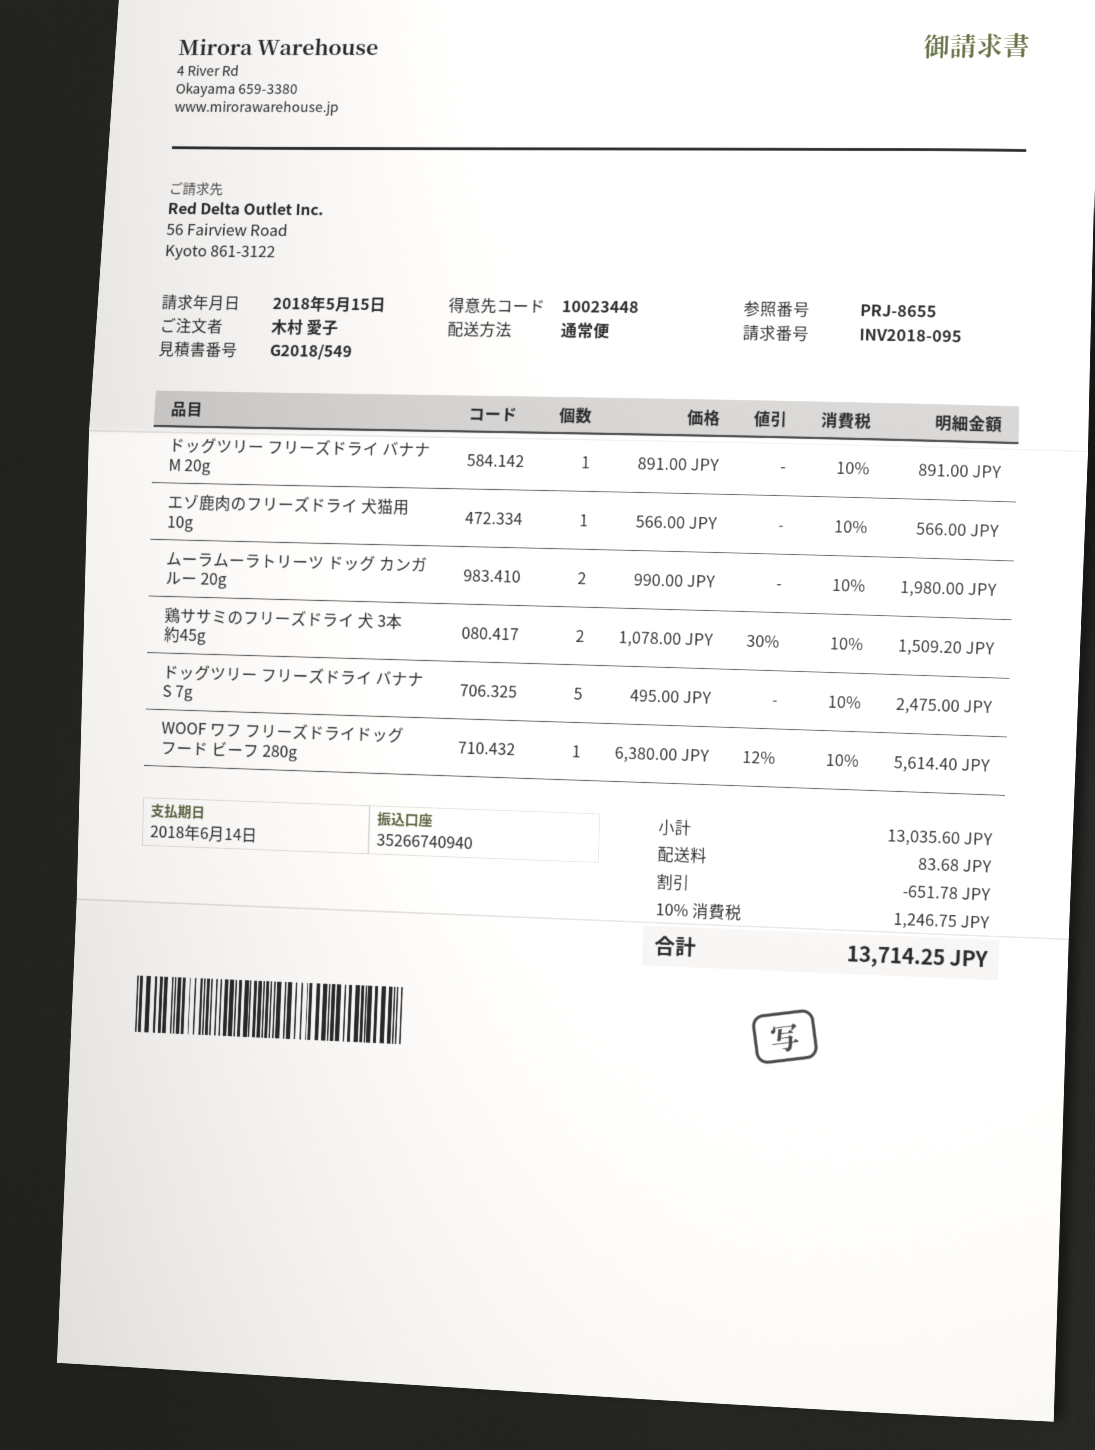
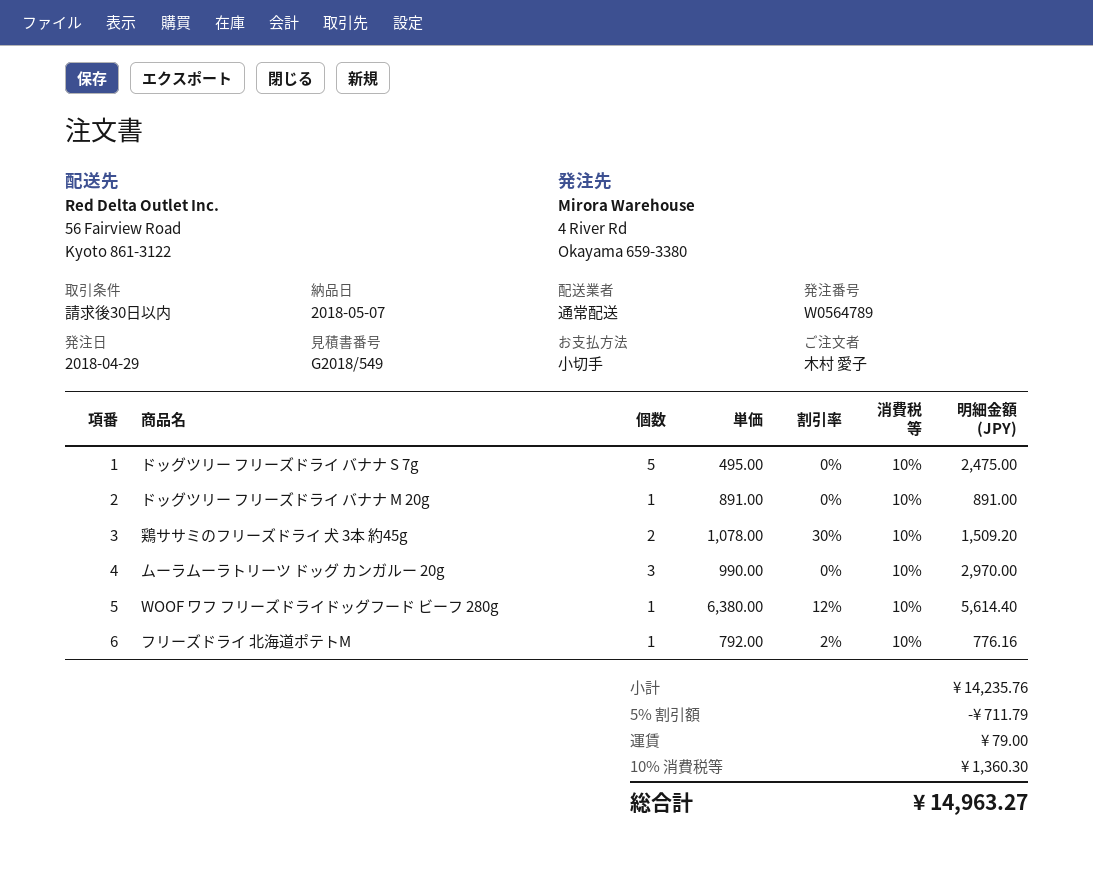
エゾ鹿肉のフリーズドライ 犬猫用 10g: 1 x 566.00 = 566.00 -> none
ムーラムーラトリーツ ドッグ カンガルー 20g: 2 x 990.00 = 1980.00 -> 3 x 990.00 = 2970.00
フリーズドライ 北海道ポテトM: none -> 1 x 792.00 - 2% = 776.16
subtotal: 13035.60 -> 14235.76
discount: 651.78 -> 711.79
shipping: 83.68 -> 79.00
tax: 10% = 1246.75 -> 10% = 1360.30
total: 13714.25 -> 14963.27

